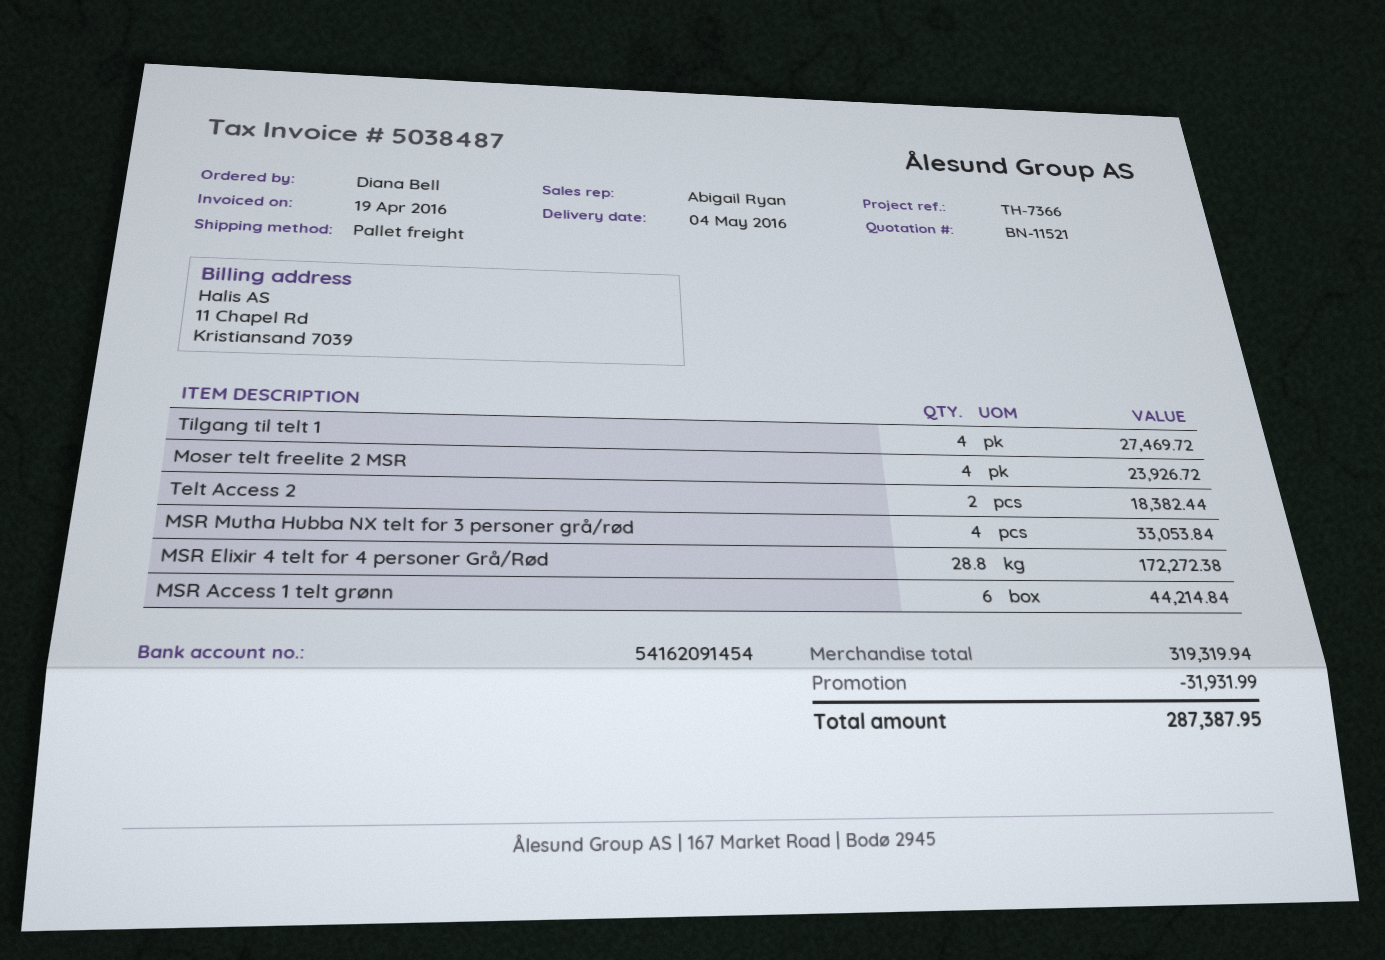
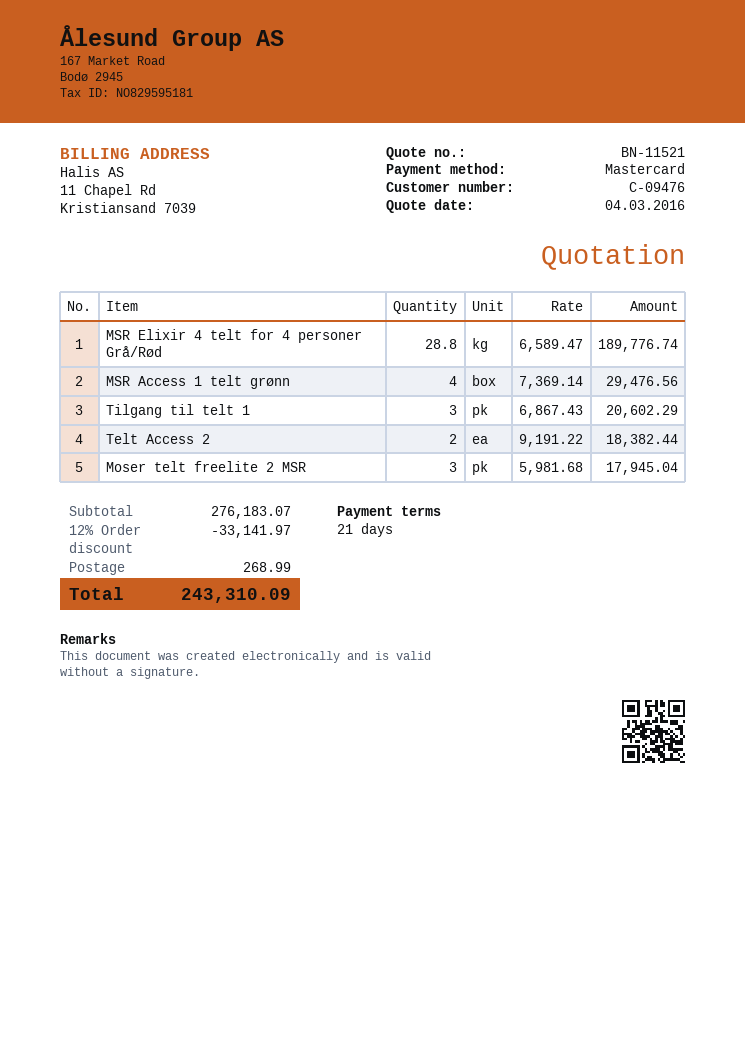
Tilgang til telt 1: 4 for 27469.72 -> 3 for 20602.29
Moser telt freelite 2 MSR: 4 for 23926.72 -> 3 for 17945.04
MSR Mutha Hubba NX telt for 3 personer grå/rød: 4 for 33053.84 -> none
MSR Elixir 4 telt for 4 personer Grå/Rød: 28.8 for 172272.38 -> 28.8 for 189776.74
MSR Access 1 telt grønn: 6 for 44214.84 -> 4 for 29476.56
subtotal: 319319.94 -> 276183.07
discount: 31931.99 -> 33141.97
shipping: none -> 268.99
total: 287387.95 -> 243310.09

